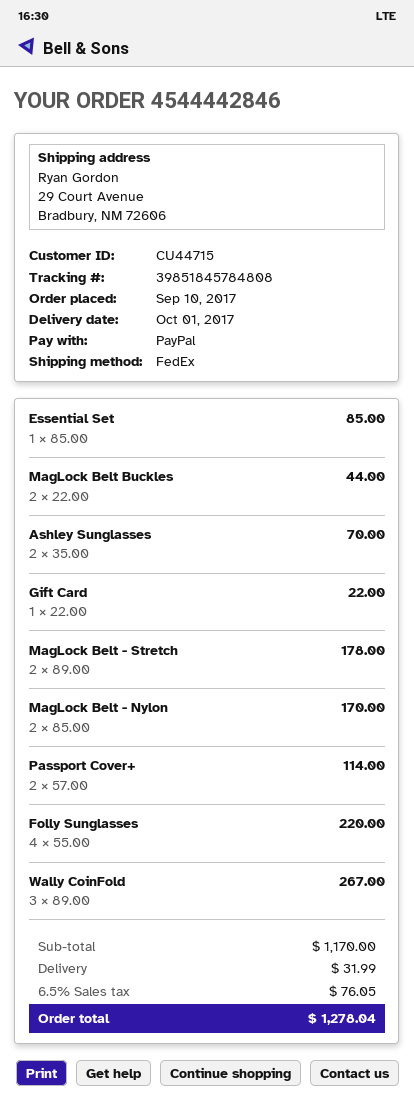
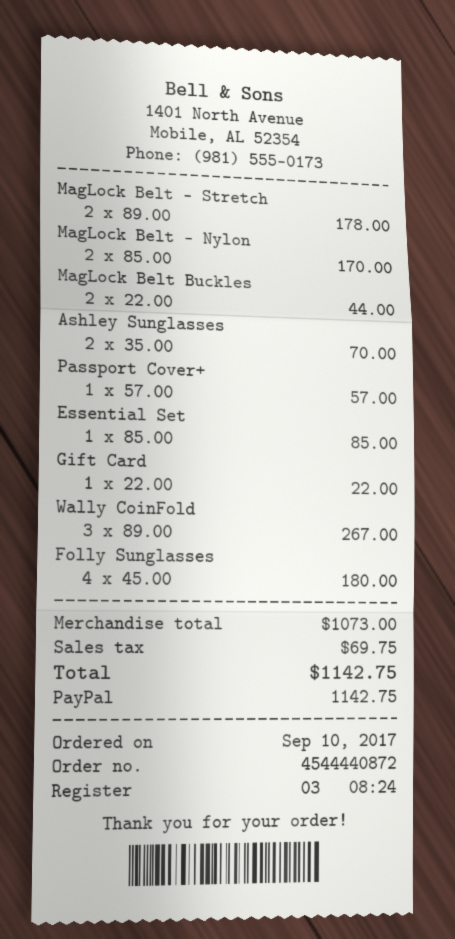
order number: 4544442846 -> 4544440872
Passport Cover+: 2 x 57.00 = 114.00 -> 1 x 57.00 = 57.00
Folly Sunglasses: 4 x 55.00 = 220.00 -> 4 x 45.00 = 180.00
subtotal: 1170.00 -> 1073.00
shipping: 31.99 -> none
tax: 76.05 -> 69.75
total: 1278.04 -> 1142.75

